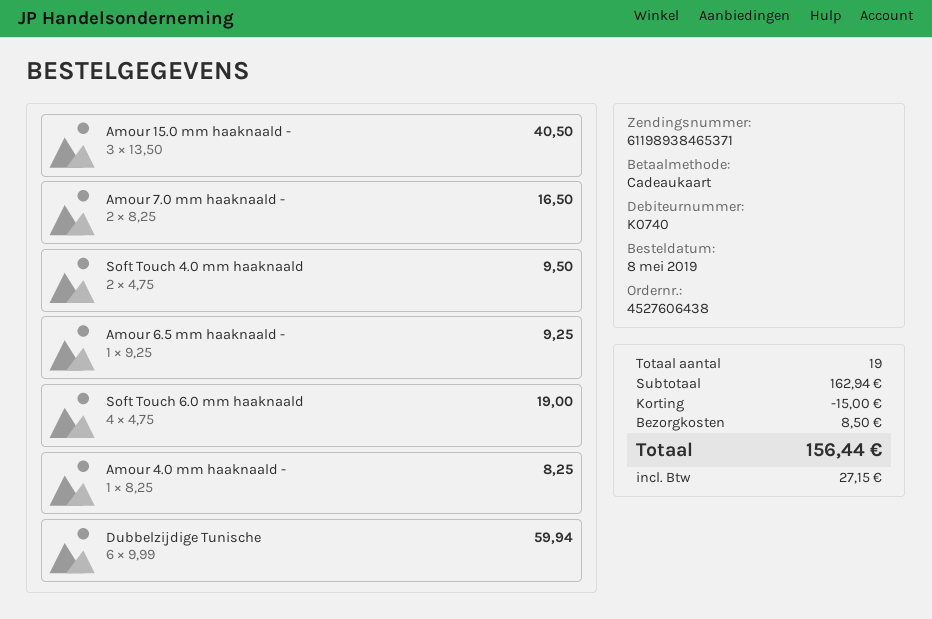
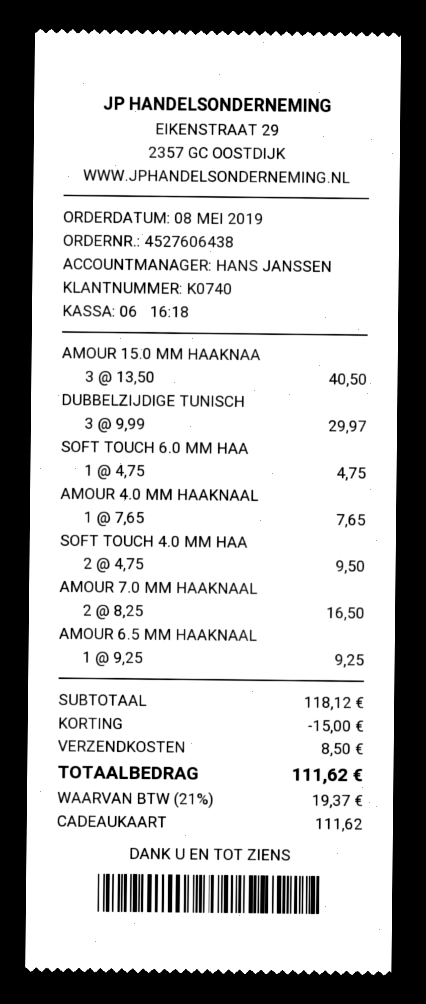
Soft Touch 6.0 mm haaknaald: 4 x 4.75 = 19.00 -> 1 x 4.75 = 4.75
Amour 4.0 mm haaknaald -: 1 x 8.25 = 8.25 -> 1 x 7.65 = 7.65
Dubbelzijdige Tunische: 6 x 9.99 = 59.94 -> 3 x 9.99 = 29.97
subtotal: 162.94 -> 118.12
tax: 27.15 -> 19.37
total: 156.44 -> 111.62

